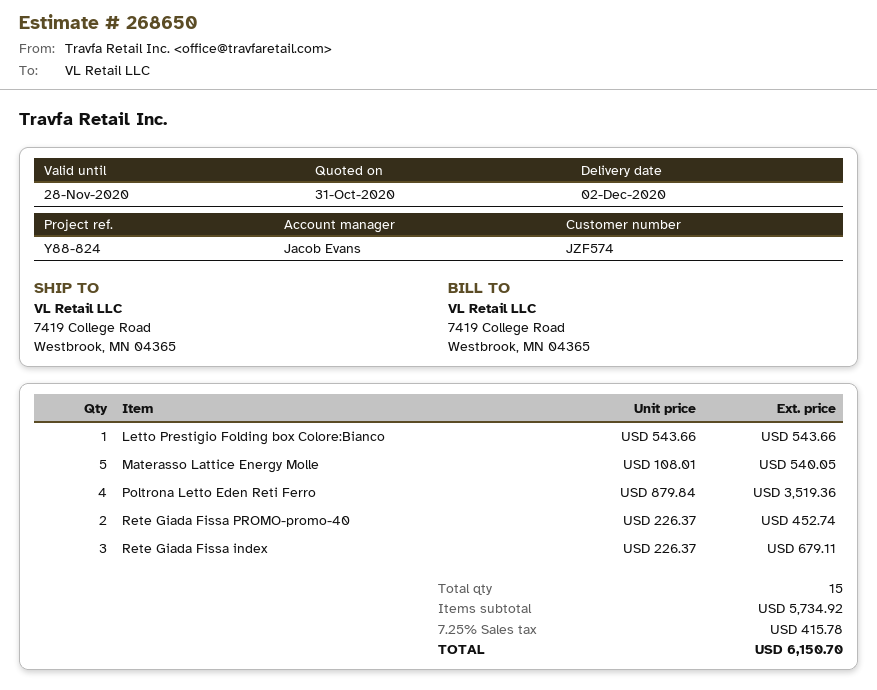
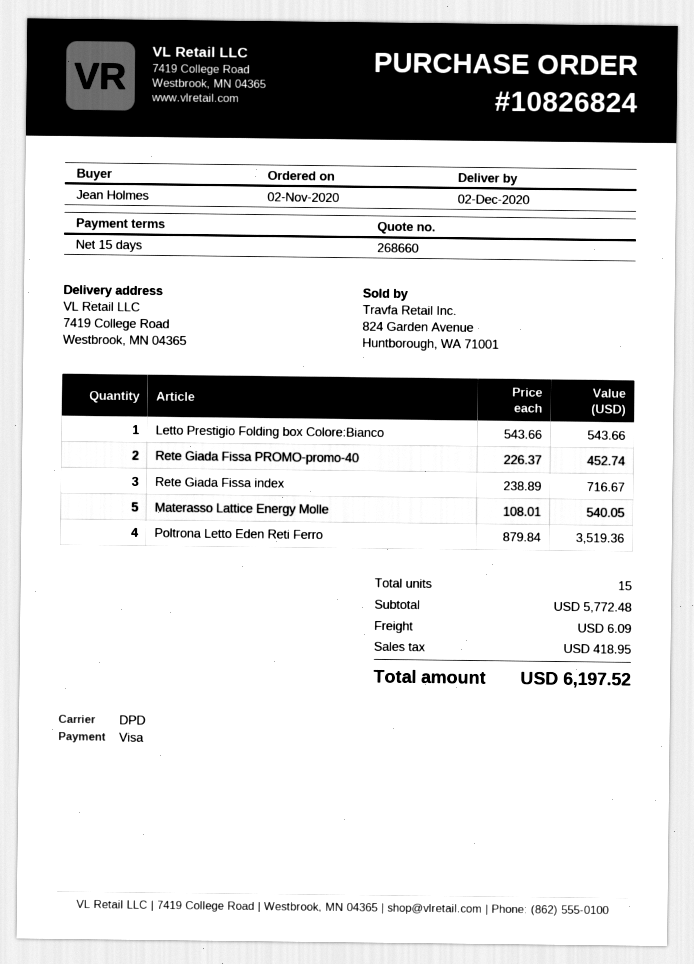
quote number: 268650 -> 268660
Rete Giada Fissa index: 3 x 226.37 = 679.11 -> 3 x 238.89 = 716.67
subtotal: 5734.92 -> 5772.48
shipping: none -> 6.09
tax: 415.78 -> 418.95
total: 6150.70 -> 6197.52

